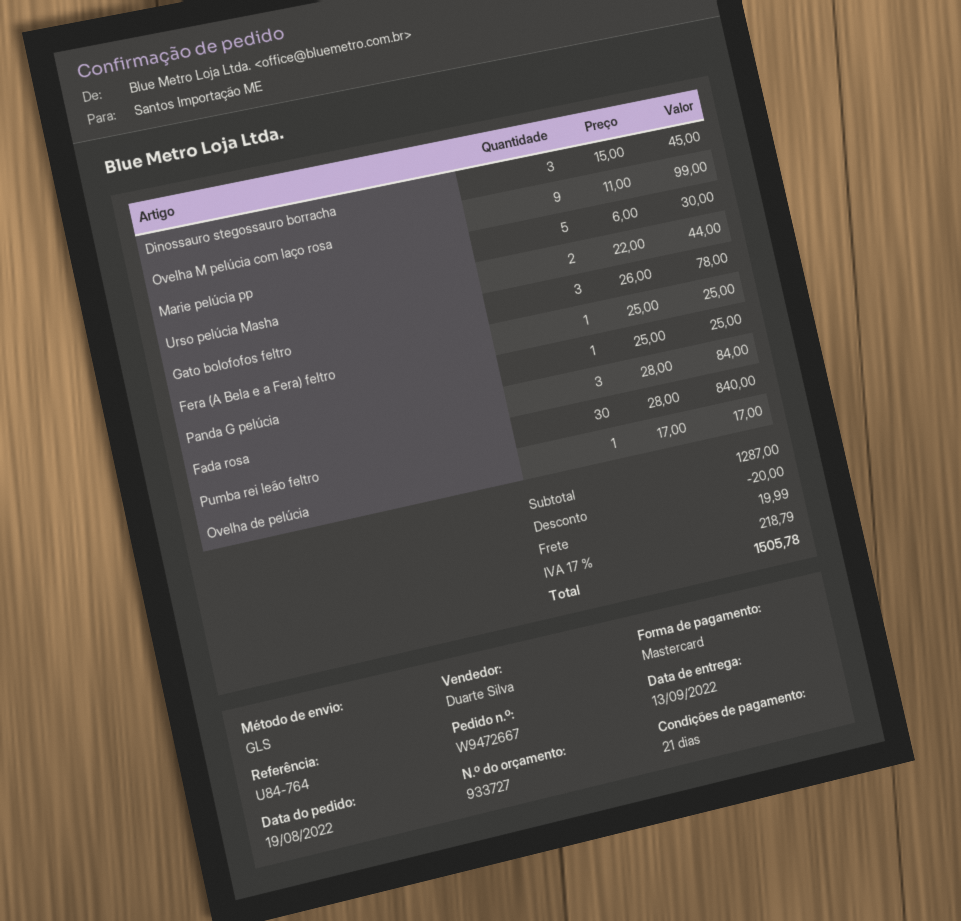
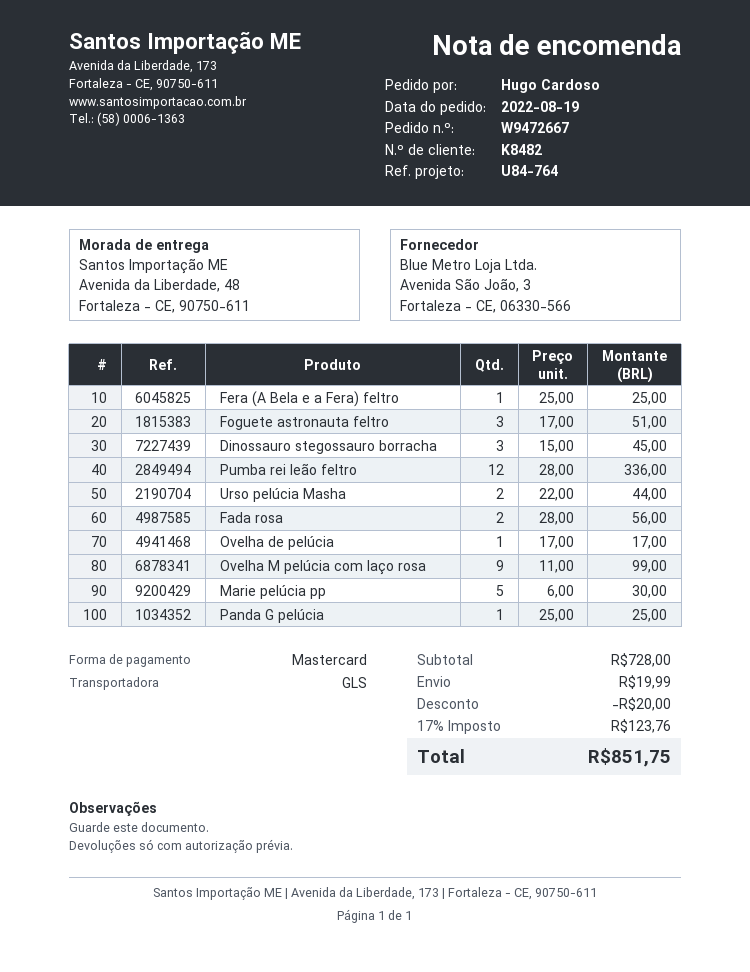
Gato bolofofos feltro: 3 x 26.00 = 78.00 -> none
Fada rosa: 3 x 28.00 = 84.00 -> 2 x 28.00 = 56.00
Pumba rei leão feltro: 30 x 28.00 = 840.00 -> 12 x 28.00 = 336.00
Foguete astronauta feltro: none -> 3 x 17.00 = 51.00
subtotal: 1287.00 -> 728.00
tax: 17% = 218.79 -> 17% = 123.76
total: 1505.78 -> 851.75

